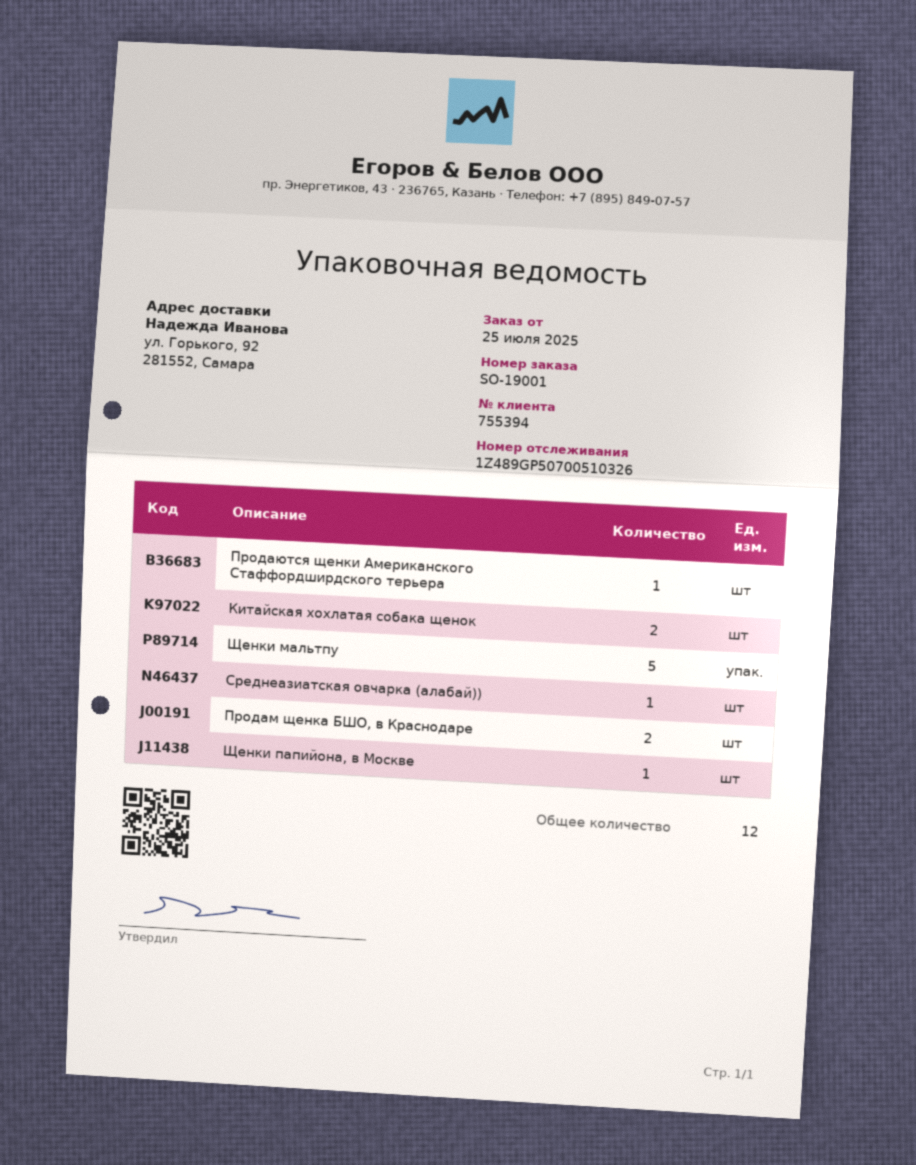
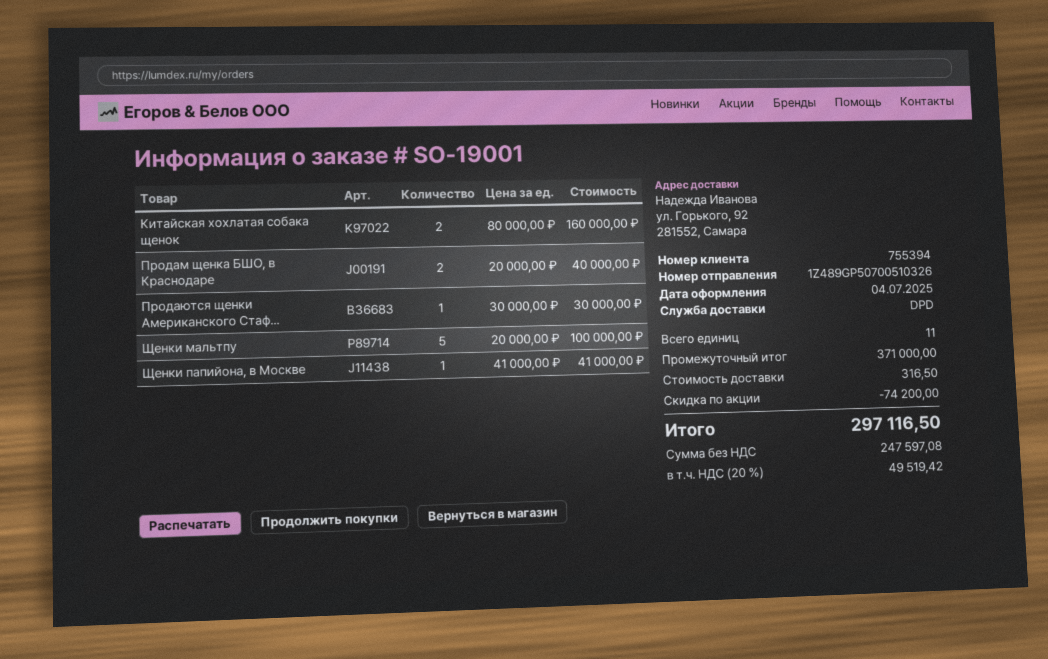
order date: 2025-07-25 -> 2025-07-04
Среднеазиатская овчарка (алабай)): 1 -> none
total quantity: 12 -> 11

